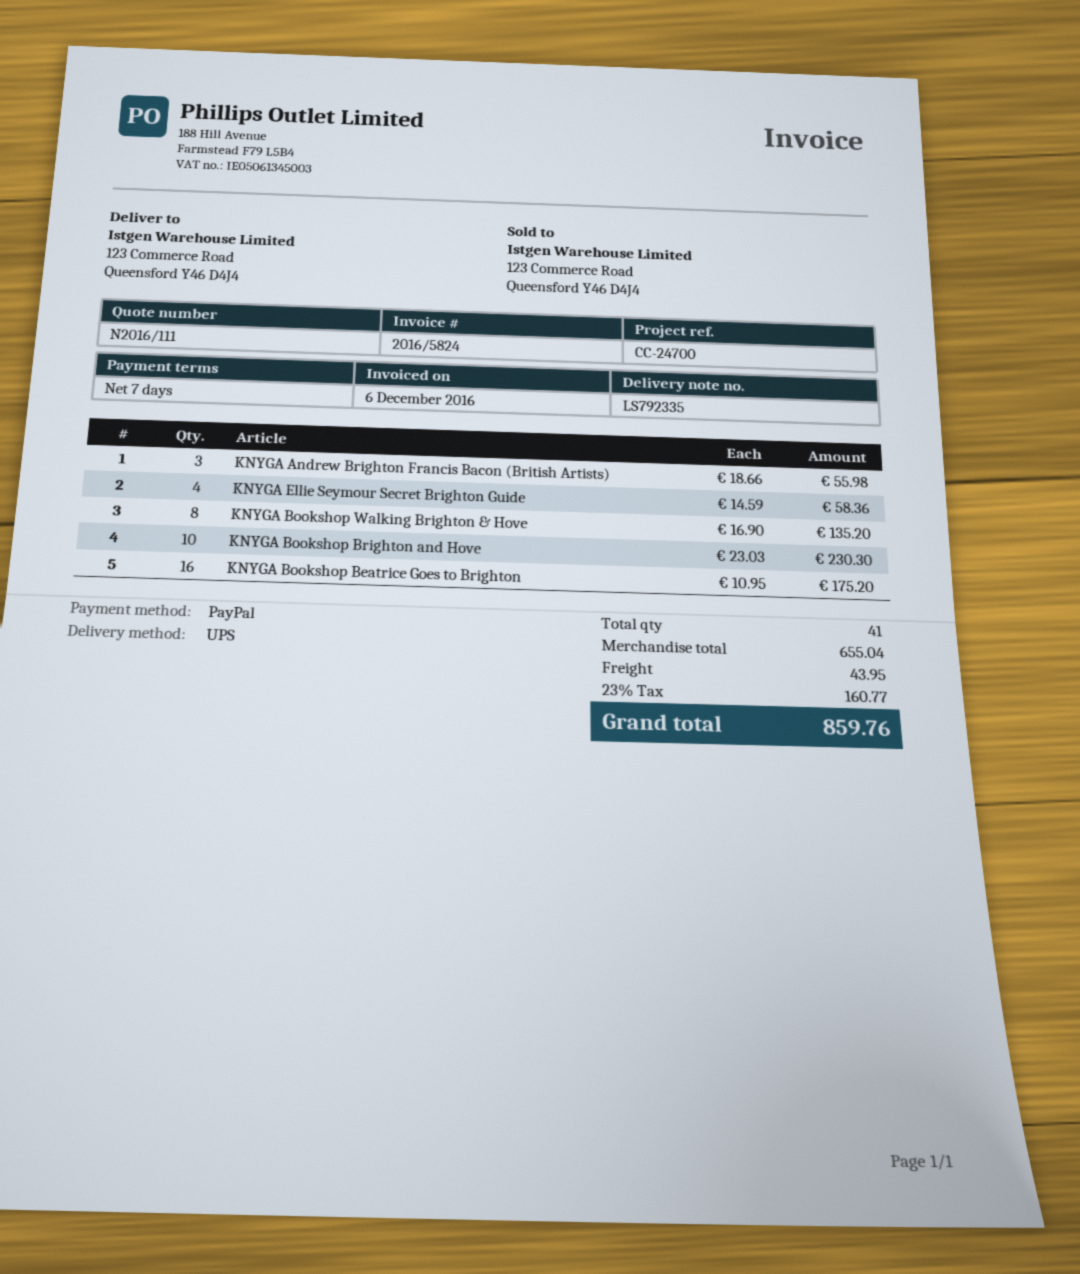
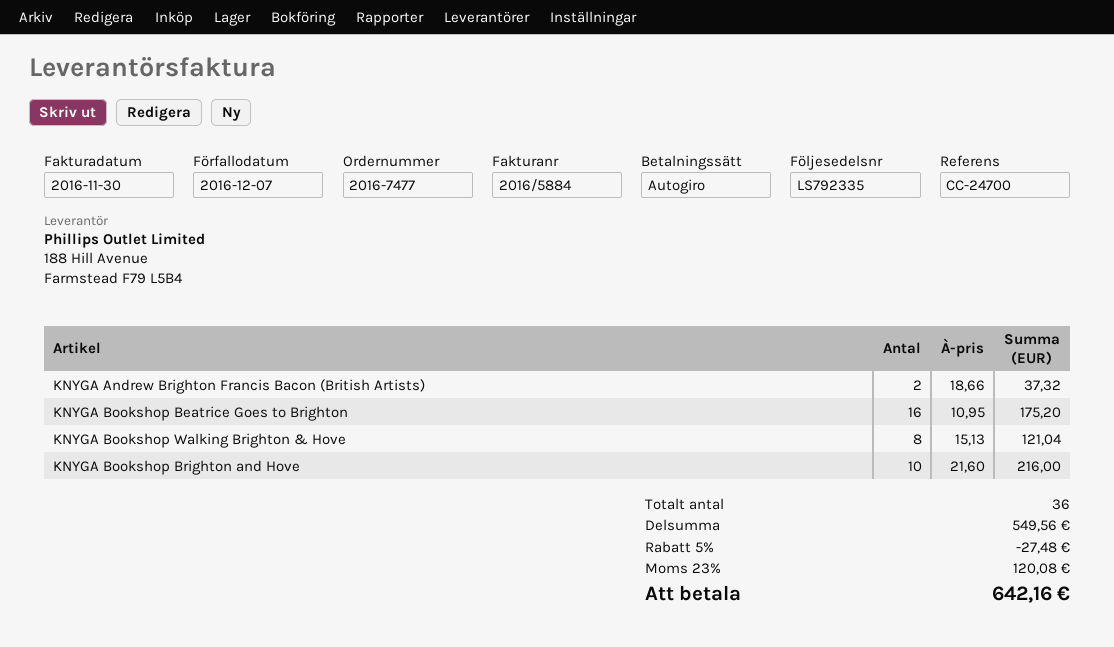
invoice number: 2016/5824 -> 2016/5884
invoice date: 2016-12-06 -> 2016-11-30
payment method: PayPal -> direct debit
KNYGA Andrew Brighton Francis Bacon (British Artists): 3 x 18.66 = 55.98 -> 2 x 18.66 = 37.32
KNYGA Ellie Seymour Secret Brighton Guide: 4 x 14.59 = 58.36 -> none
KNYGA Bookshop Walking Brighton & Hove: 8 x 16.90 = 135.20 -> 8 x 15.13 = 121.04
KNYGA Bookshop Brighton and Hove: 10 x 23.03 = 230.30 -> 10 x 21.60 = 216.00
total quantity: 41 -> 36
subtotal: 655.04 -> 549.56
discount: none -> 5% = 27.48
shipping: 43.95 -> none
tax: 23% = 160.77 -> 23% = 120.08
total: 859.76 -> 642.16

